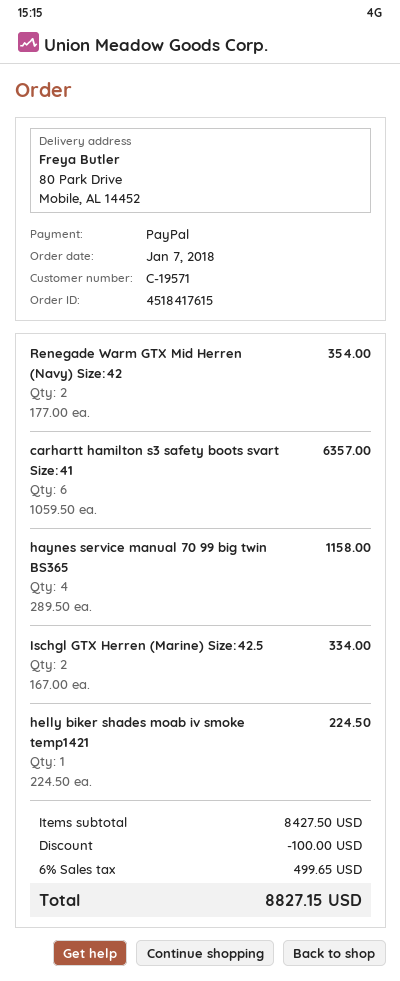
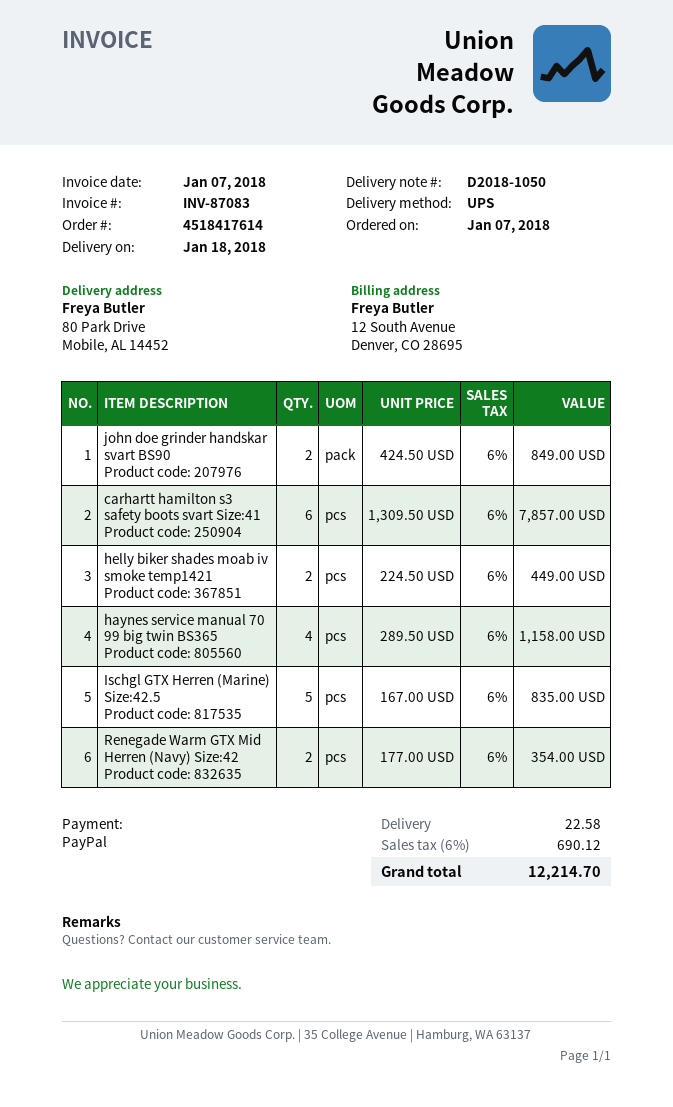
order number: 4518417615 -> 4518417614
carhartt hamilton s3 safety boots svart Size:41: 6 x 1059.50 = 6357.00 -> 6 x 1309.50 = 7857.00
Ischgl GTX Herren (Marine) Size:42.5: 2 x 167.00 = 334.00 -> 5 x 167.00 = 835.00
helly biker shades moab iv smoke temp1421: 1 x 224.50 = 224.50 -> 2 x 224.50 = 449.00
john doe grinder handskar svart BS90: none -> 2 x 424.50 = 849.00
discount: 100.00 -> none
shipping: none -> 22.58
tax: 6% = 499.65 -> 6% = 690.12
total: 8827.15 -> 12214.70

